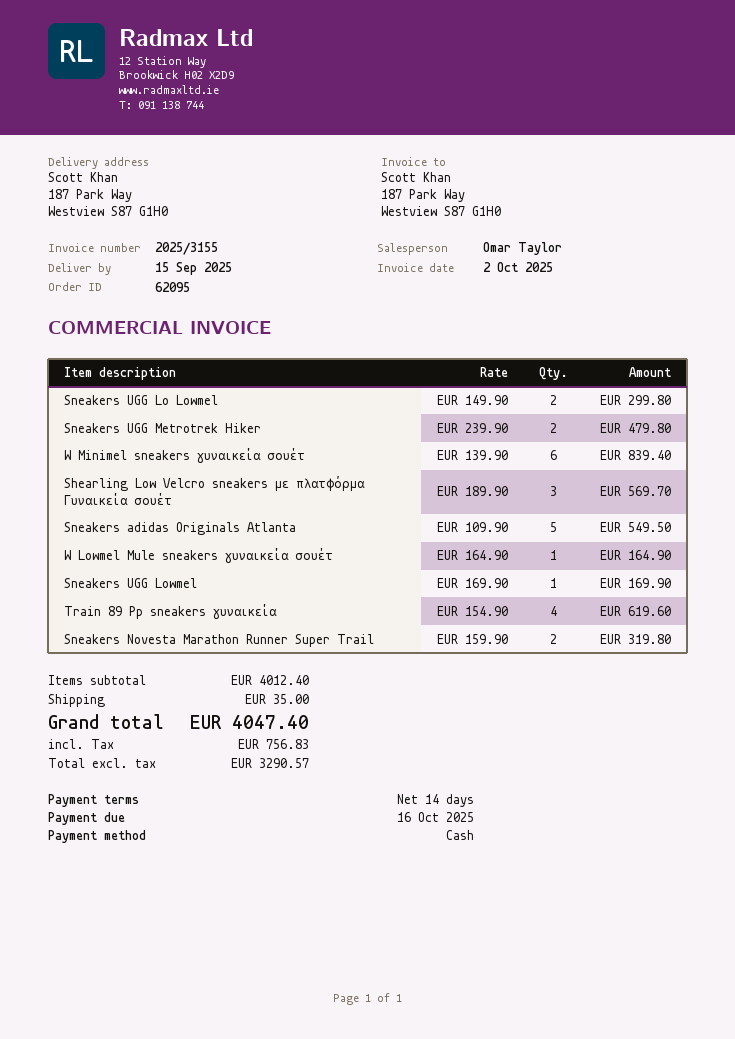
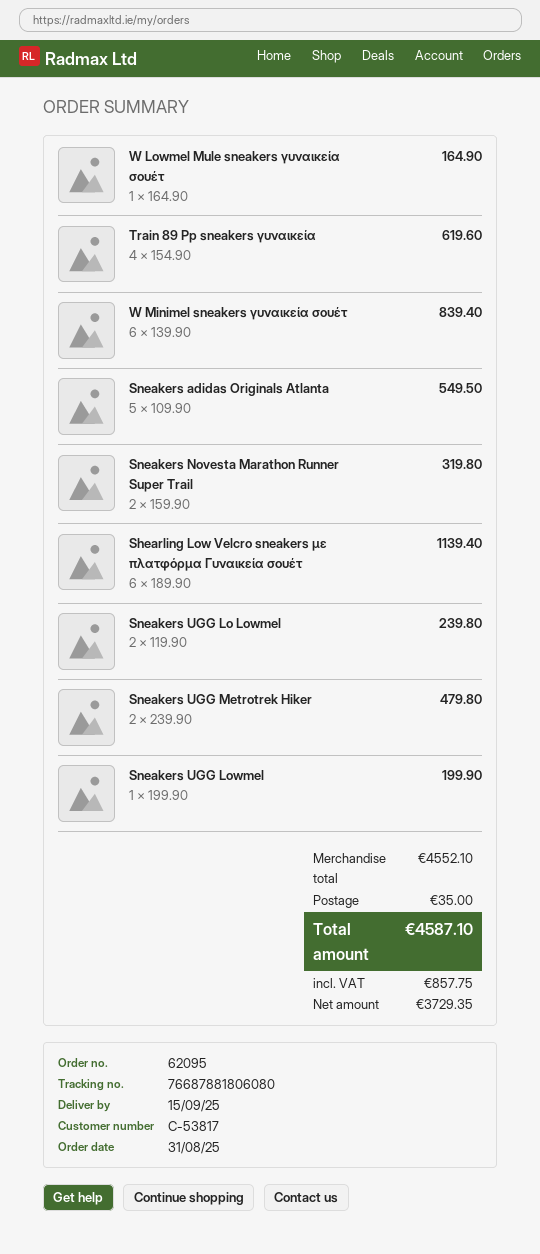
Sneakers UGG Lo Lowmel: 2 x 149.90 = 299.80 -> 2 x 119.90 = 239.80
Shearling Low Velcro sneakers με πλατφόρμα Γυναικεία σουέτ: 3 x 189.90 = 569.70 -> 6 x 189.90 = 1139.40
Sneakers UGG Lowmel: 1 x 169.90 = 169.90 -> 1 x 199.90 = 199.90
subtotal: 4012.40 -> 4552.10
net: 3290.57 -> 3729.35
tax: 756.83 -> 857.75
total: 4047.40 -> 4587.10

